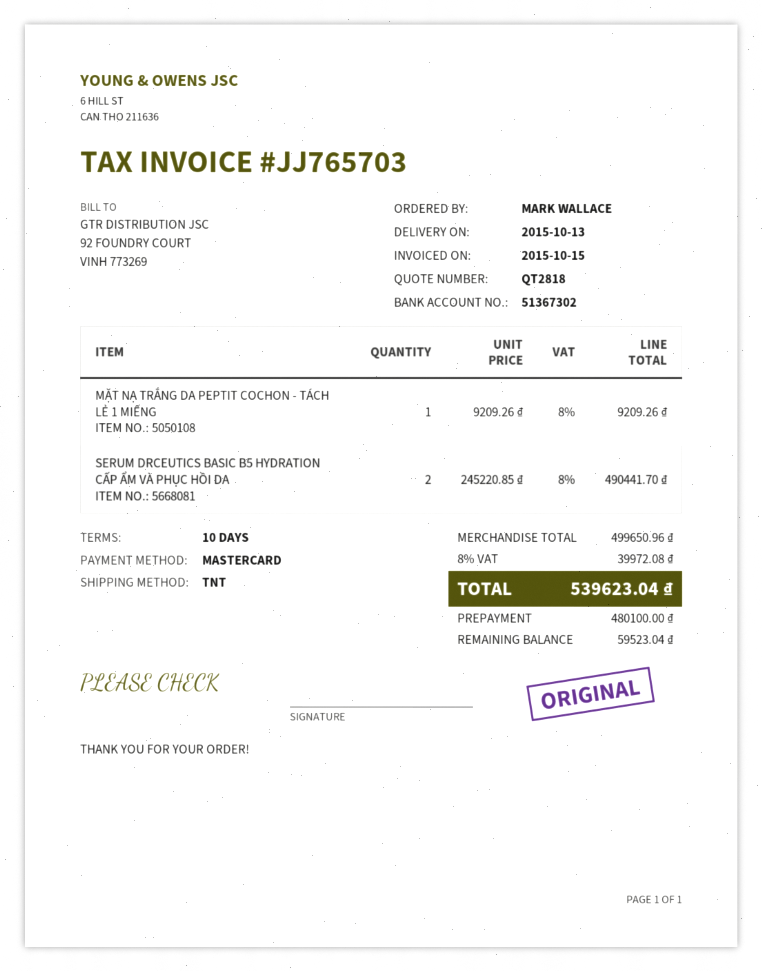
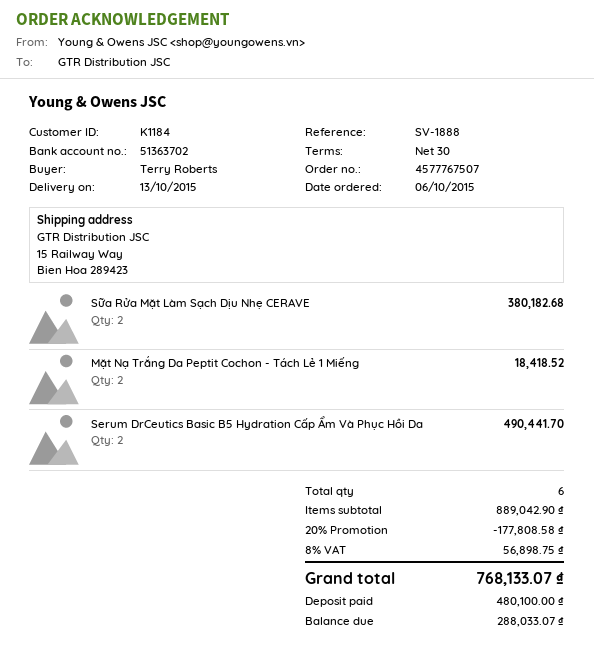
payment terms: 10 days -> 30 days
ordered by: MARK WALLACE -> Terry Roberts
bank account: 51367302 -> 51363702
MẶT NẠ TRẮNG DA PEPTIT COCHON - TÁCH LẺ 1 MIẾNG: 1 for 9209.26 -> 2 for 18418.52
Sữa Rửa Mặt Làm Sạch Dịu Nhẹ CERAVE: none -> 2 for 380182.68
subtotal: 499650.96 -> 889042.90
discount: none -> 20% = 177808.58
tax: 8% = 39972.08 -> 8% = 56898.75
total: 539623.04 -> 768133.07
balance: 59523.04 -> 288033.07

